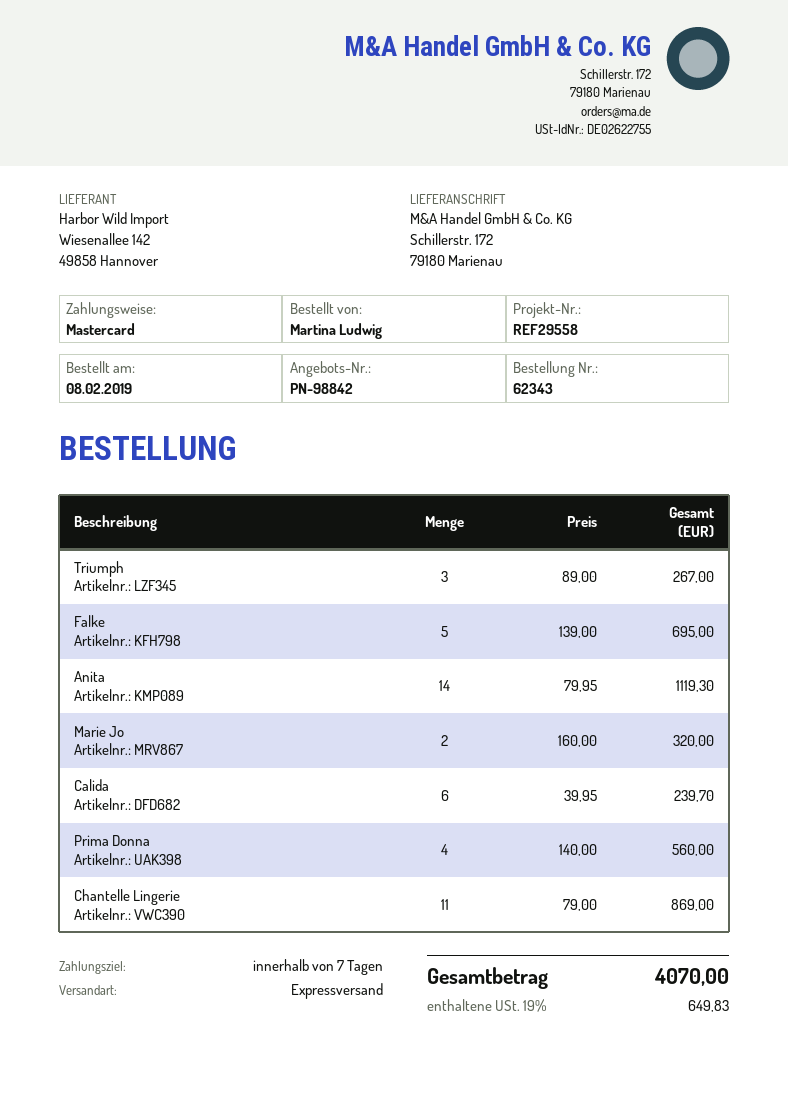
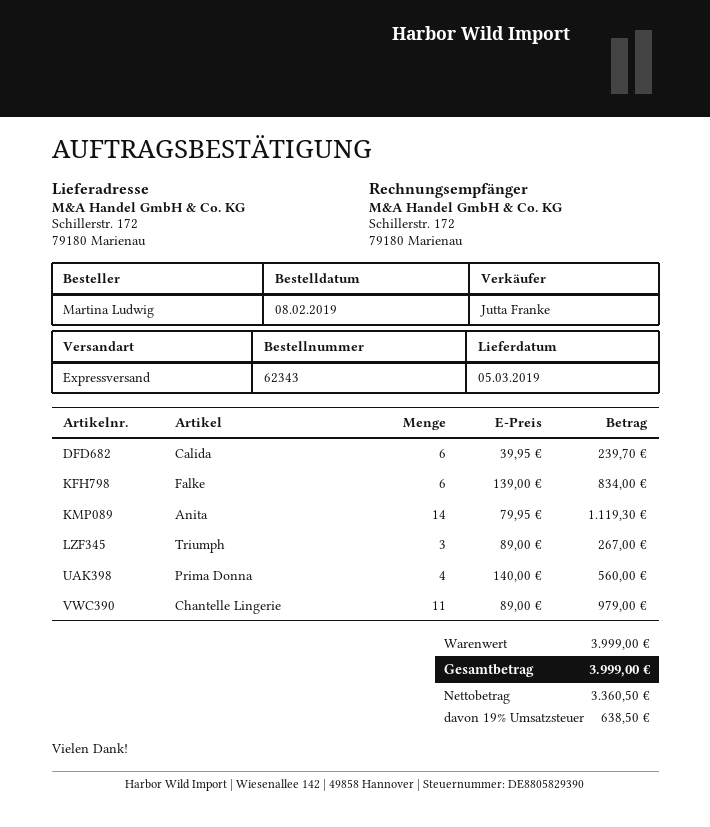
Falke: 5 x 139.00 = 695.00 -> 6 x 139.00 = 834.00
Marie Jo: 2 x 160.00 = 320.00 -> none
Chantelle Lingerie: 11 x 79.00 = 869.00 -> 11 x 89.00 = 979.00
tax: 19% = 649.83 -> 19% = 638.50
total: 4070.00 -> 3999.00

